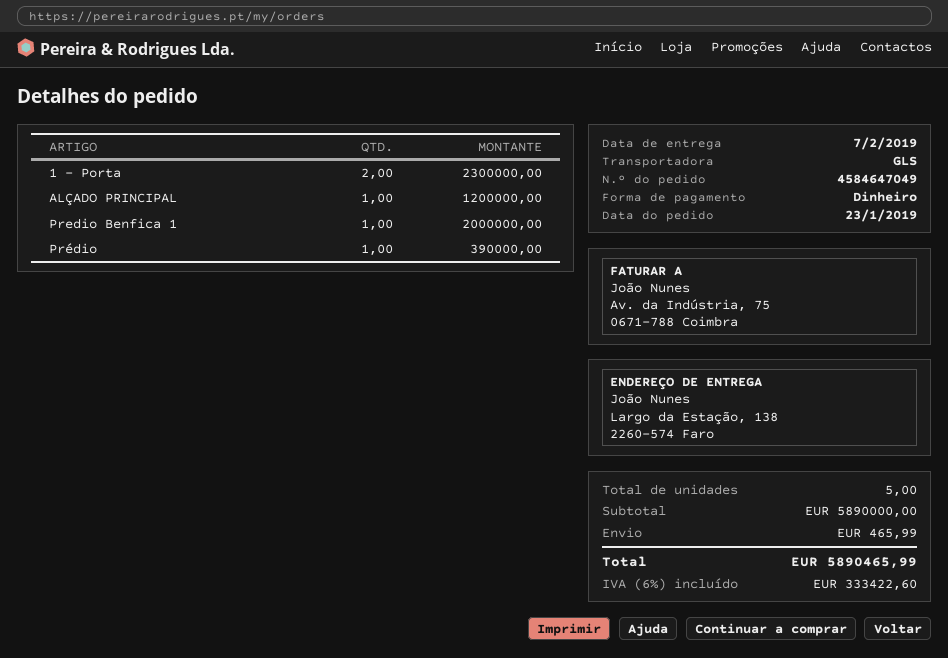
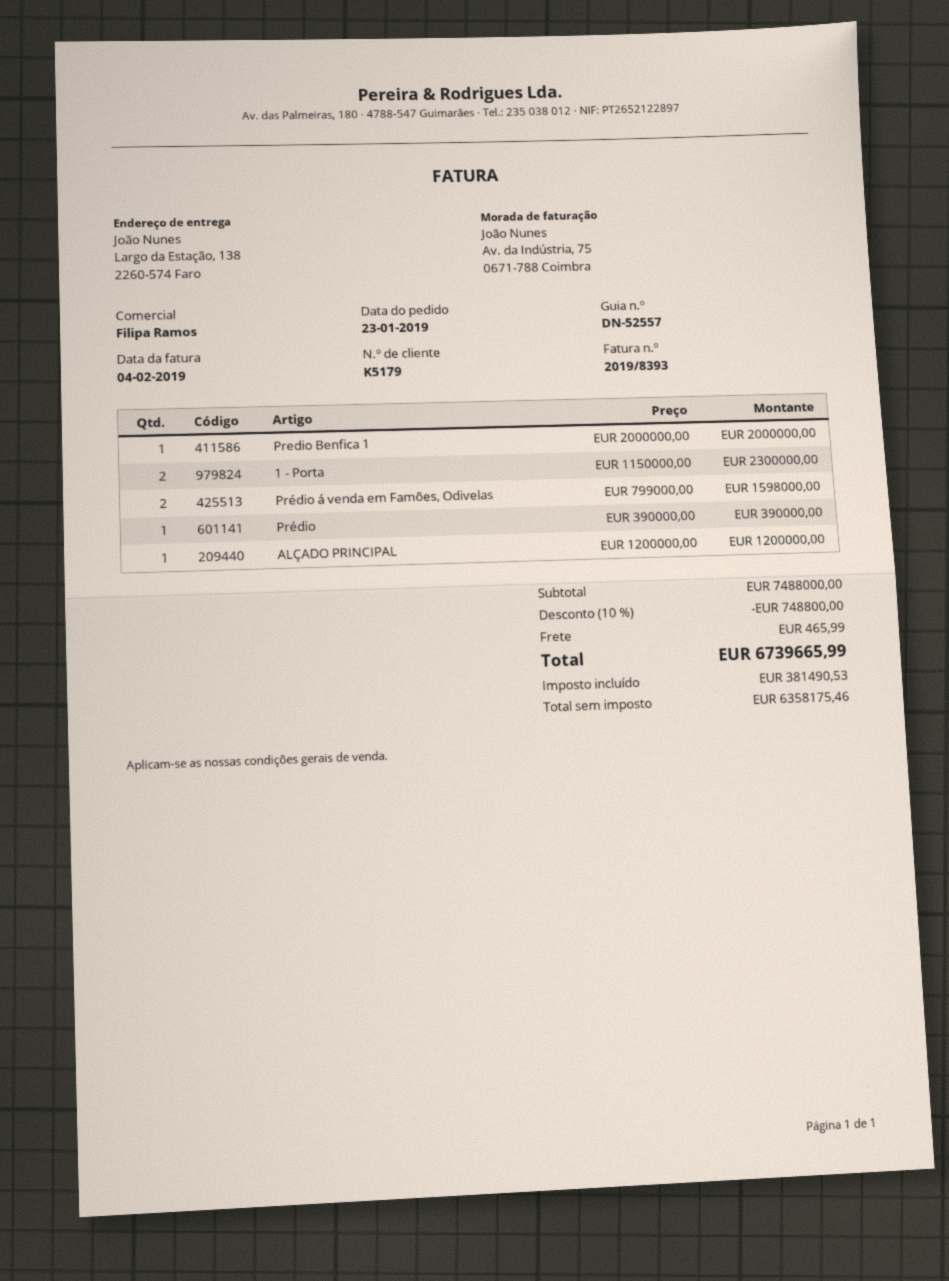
Prédio á venda em Famões, Odivelas: none -> 2 for 1598000.00
subtotal: 5890000.00 -> 7488000.00
discount: none -> 10% = 748800.00
tax: 333422.60 -> 381490.53
total: 5890465.99 -> 6739665.99

